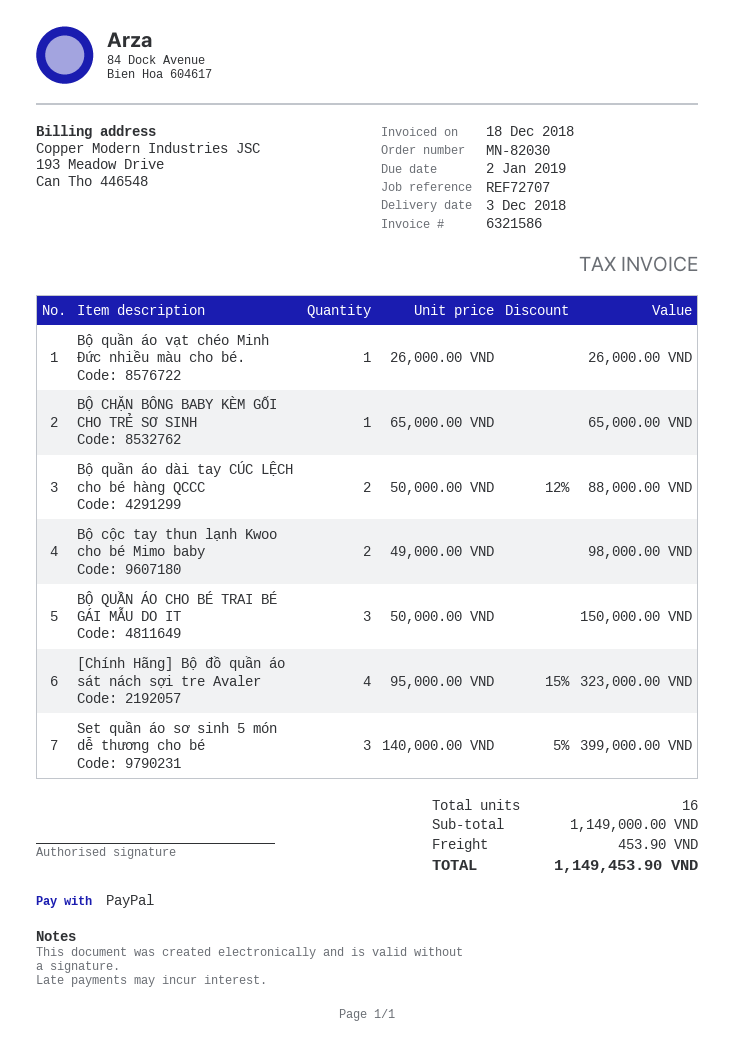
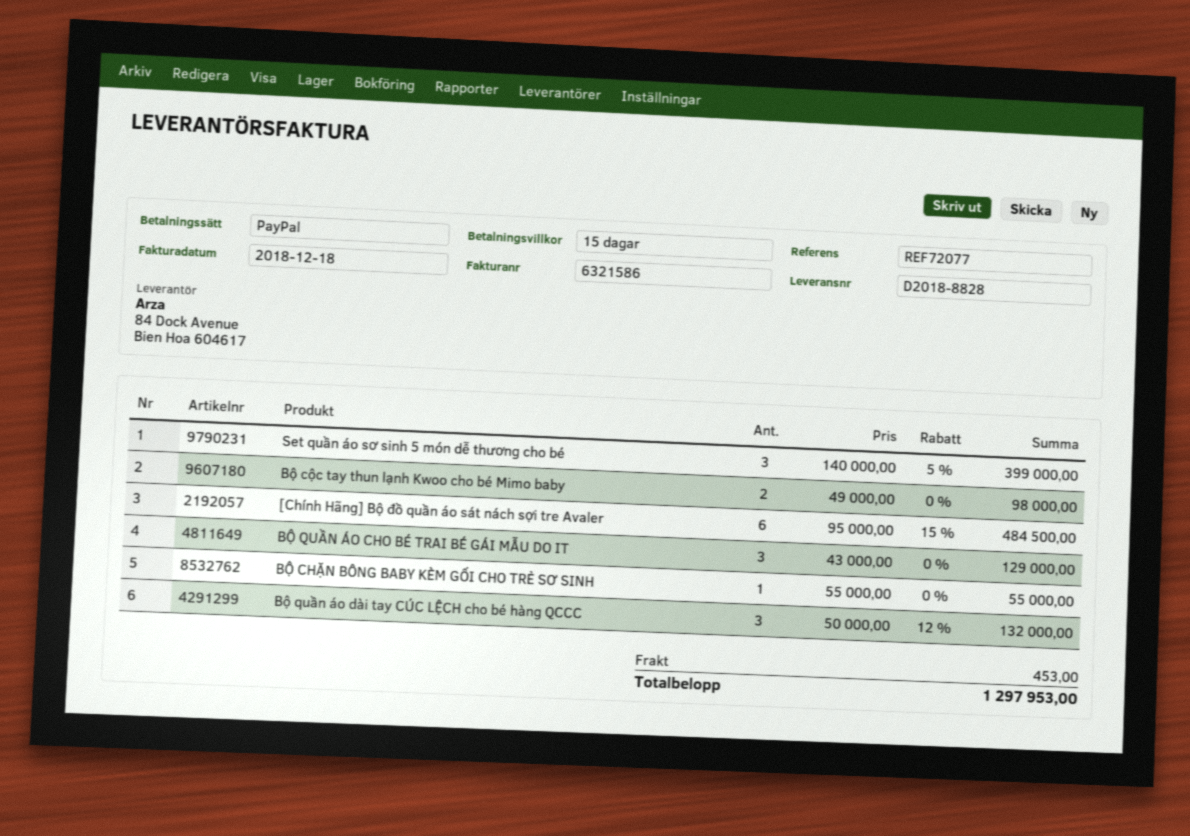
reference: REF72707 -> REF72077
Bộ quần áo vạt chéo Minh Đức nhiều màu cho bé.: 1 x 26000.00 = 26000.00 -> none
BỘ CHẶN BÔNG BABY KÈM GỐI CHO TRẺ SƠ SINH: 1 x 65000.00 = 65000.00 -> 1 x 55000.00 = 55000.00
Bộ quần áo dài tay CÚC LỆCH cho bé hàng QCCC: 2 x 50000.00 - 12% = 88000.00 -> 3 x 50000.00 - 12% = 132000.00
BỘ QUẦN ÁO CHO BÉ TRAI BÉ GÁI MẪU DO IT: 3 x 50000.00 = 150000.00 -> 3 x 43000.00 = 129000.00
[Chính Hãng] Bộ đồ quần áo sát nách sợi tre Avaler: 4 x 95000.00 - 15% = 323000.00 -> 6 x 95000.00 - 15% = 484500.00
shipping: 453.90 -> 453.00
total: 1149453.90 -> 1297953.00

